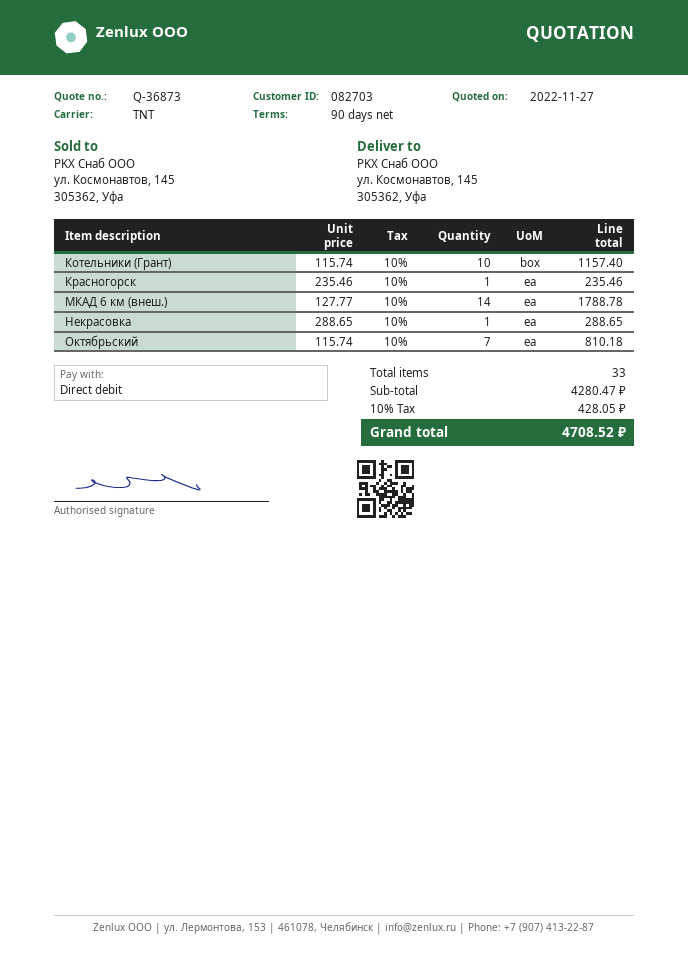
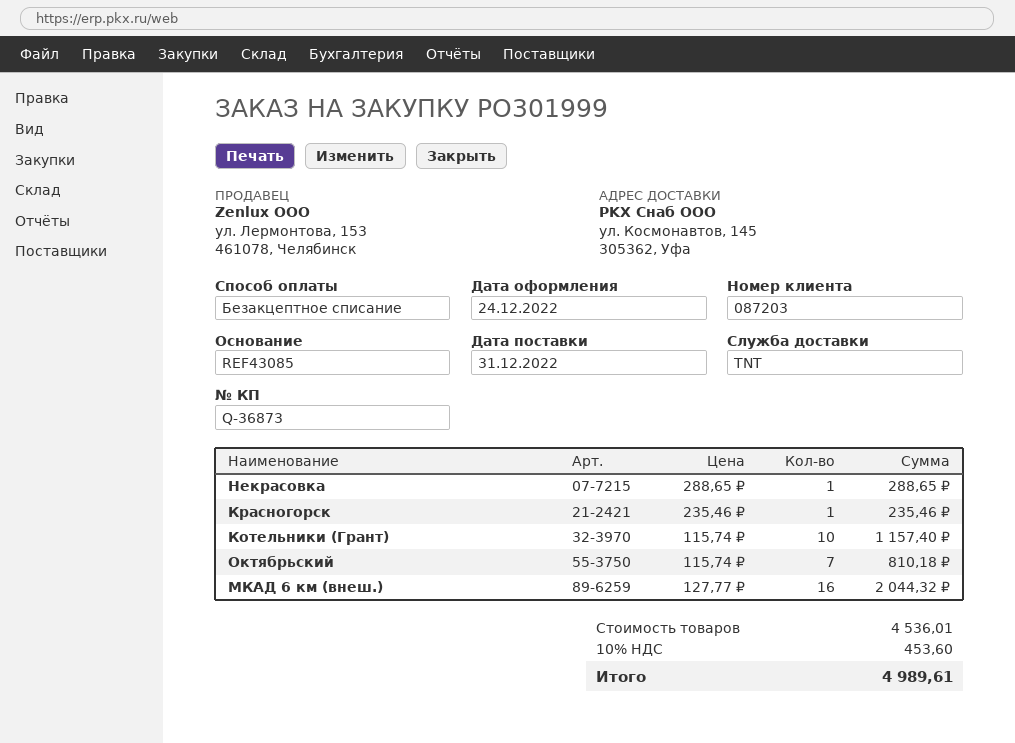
customer number: 082703 -> 087203
МКАД 6 км (внеш.): 14 x 127.77 = 1788.78 -> 16 x 127.77 = 2044.32
subtotal: 4280.47 -> 4536.01
tax: 10% = 428.05 -> 10% = 453.60
total: 4708.52 -> 4989.61

